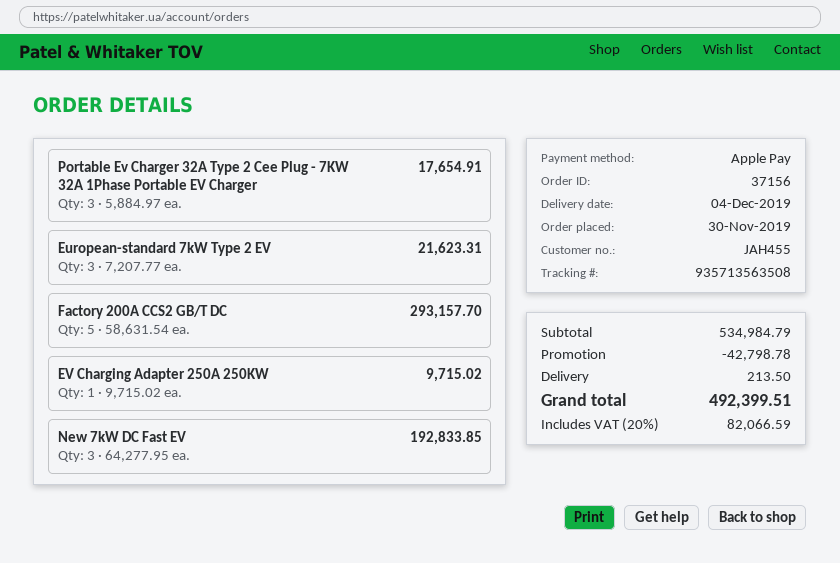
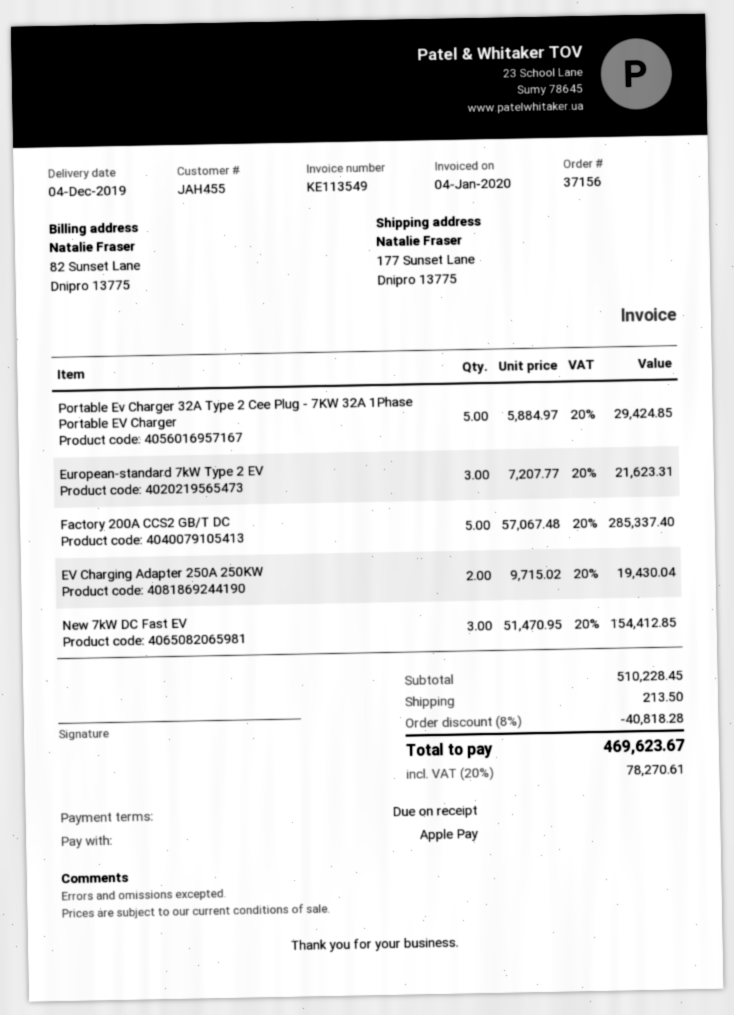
Portable Ev Charger 32A Type 2 Cee Plug - 7KW 32A 1Phase Portable EV Charger: 3 x 5884.97 = 17654.91 -> 5 x 5884.97 = 29424.85
Factory 200A CCS2 GB/T DC: 5 x 58631.54 = 293157.70 -> 5 x 57067.48 = 285337.40
EV Charging Adapter 250A 250KW: 1 x 9715.02 = 9715.02 -> 2 x 9715.02 = 19430.04
New 7kW DC Fast EV: 3 x 64277.95 = 192833.85 -> 3 x 51470.95 = 154412.85
subtotal: 534984.79 -> 510228.45
discount: 42798.78 -> 40818.28
tax: 20% = 82066.59 -> 20% = 78270.61
total: 492399.51 -> 469623.67

